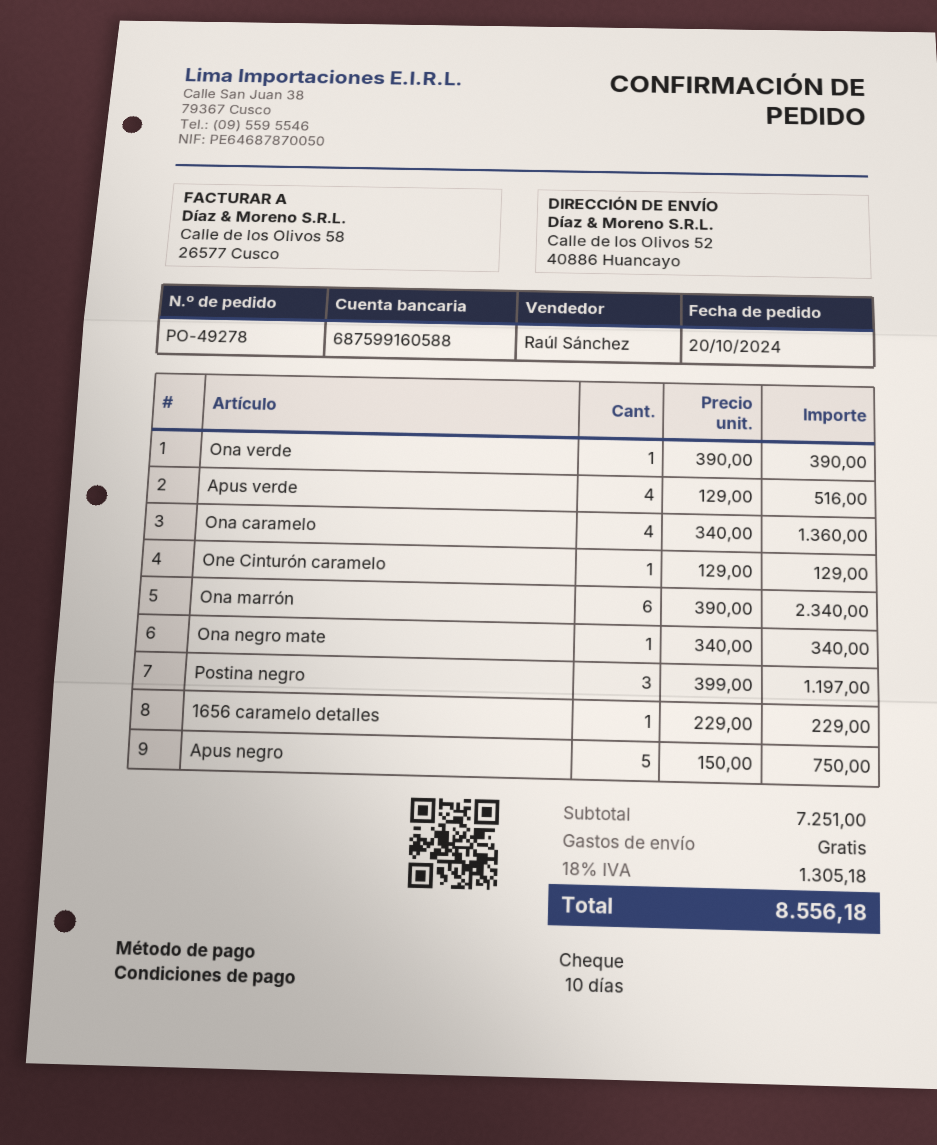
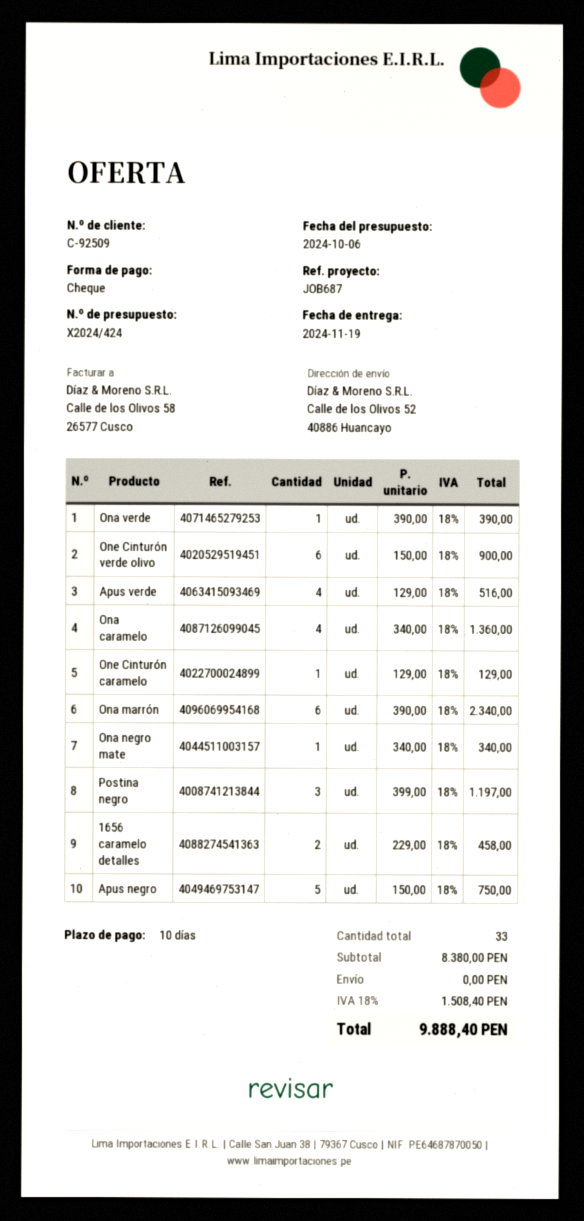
1656 caramelo detalles: 1 x 229.00 = 229.00 -> 2 x 229.00 = 458.00
One Cinturón verde olivo: none -> 6 x 150.00 = 900.00
subtotal: 7251.00 -> 8380.00
tax: 18% = 1305.18 -> 18% = 1508.40
total: 8556.18 -> 9888.40

